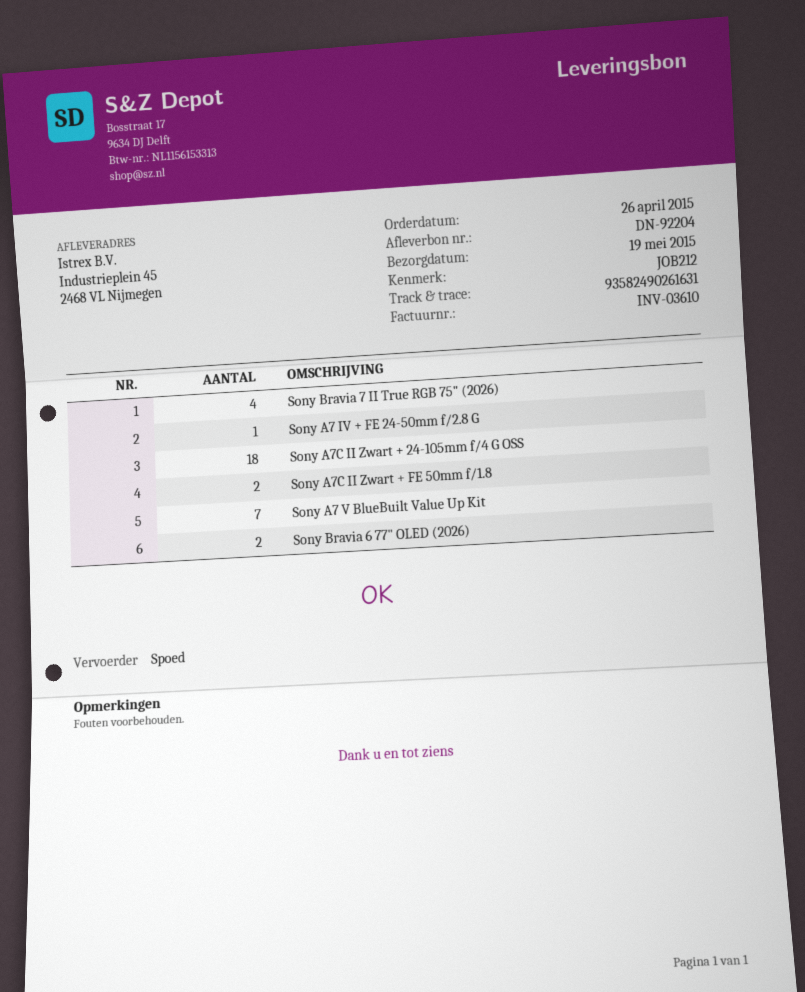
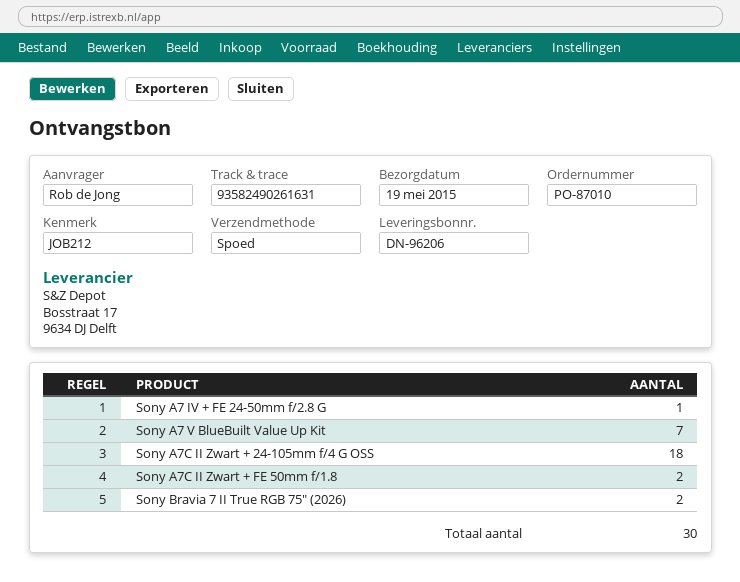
delivery note number: DN-92204 -> DN-96206
Sony Bravia 7 II True RGB 75" (2026): 4 -> 2
Sony Bravia 6 77" OLED (2026): 2 -> none

